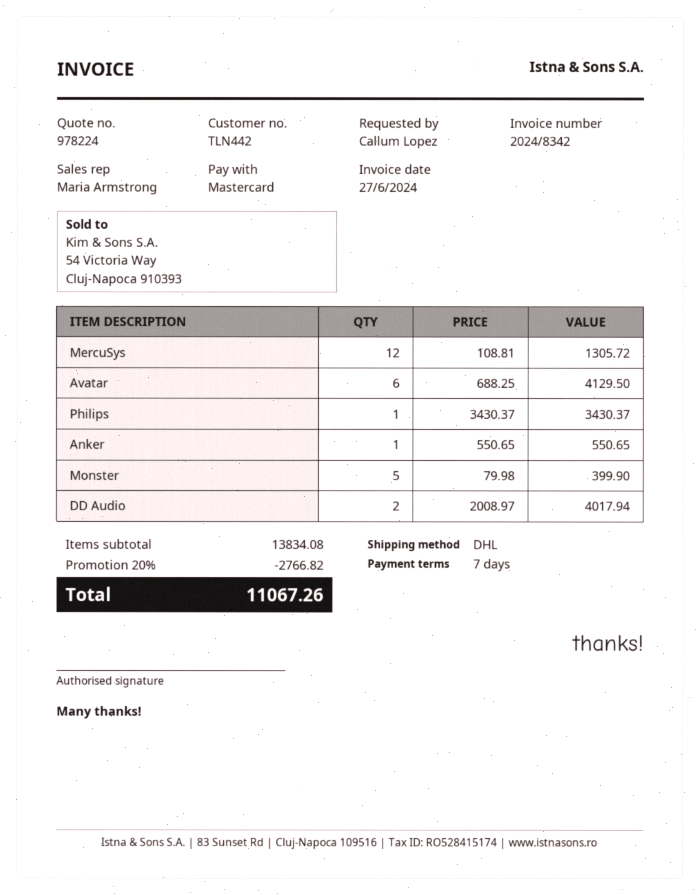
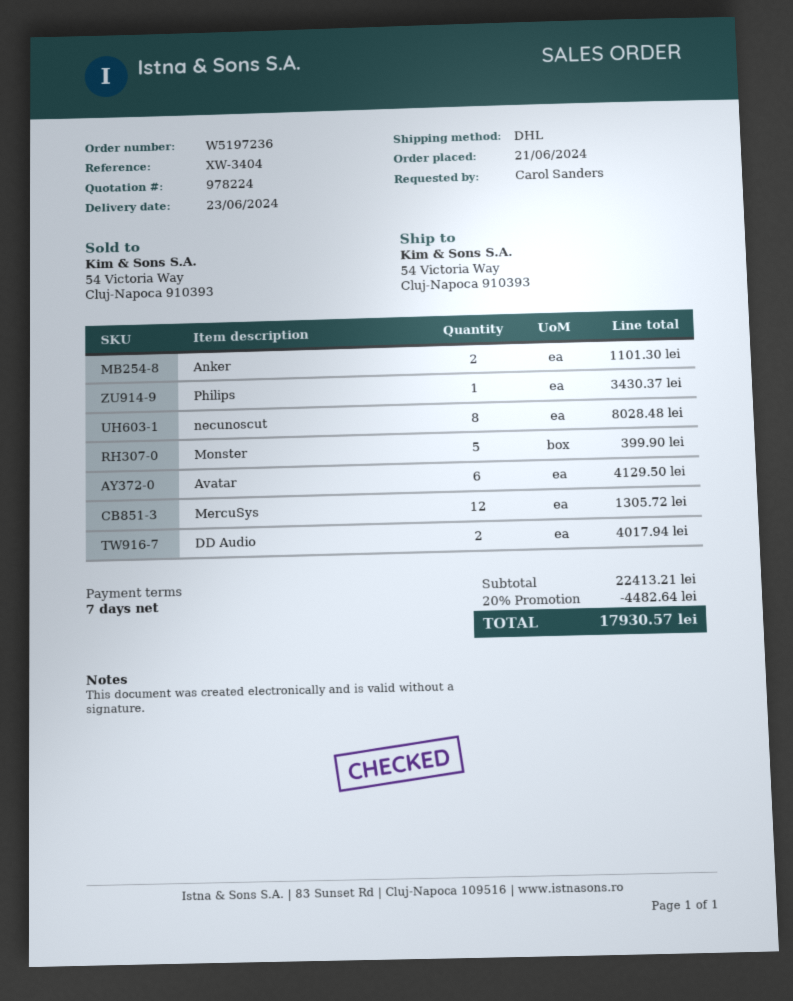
ordered by: Callum Lopez -> Carol Sanders
Anker: 1 for 550.65 -> 2 for 1101.30
necunoscut: none -> 8 for 8028.48
subtotal: 13834.08 -> 22413.21
discount: 20% = 2766.82 -> 20% = 4482.64
total: 11067.26 -> 17930.57

